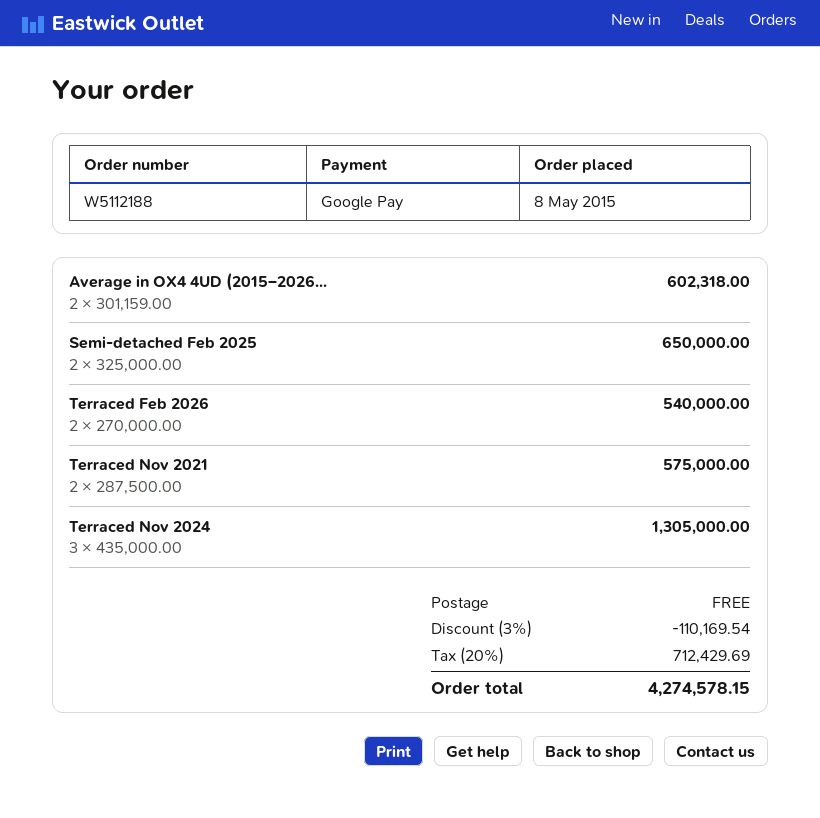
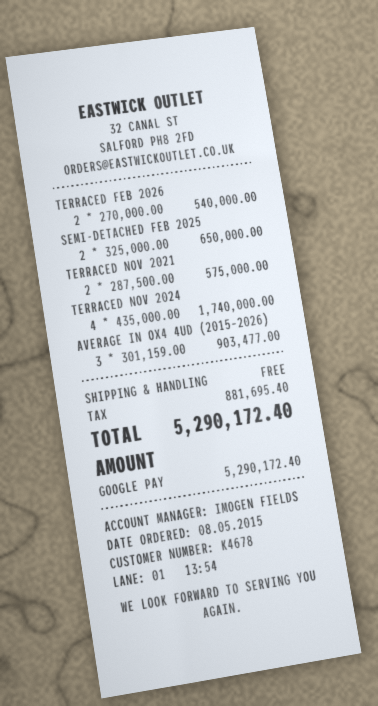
Average in OX4 4UD (2015–2026...: 2 x 301159.00 = 602318.00 -> 3 x 301159.00 = 903477.00
Terraced Nov 2024: 3 x 435000.00 = 1305000.00 -> 4 x 435000.00 = 1740000.00
discount: 3% = 110169.54 -> none
tax: 712429.69 -> 881695.40
total: 4274578.15 -> 5290172.40

